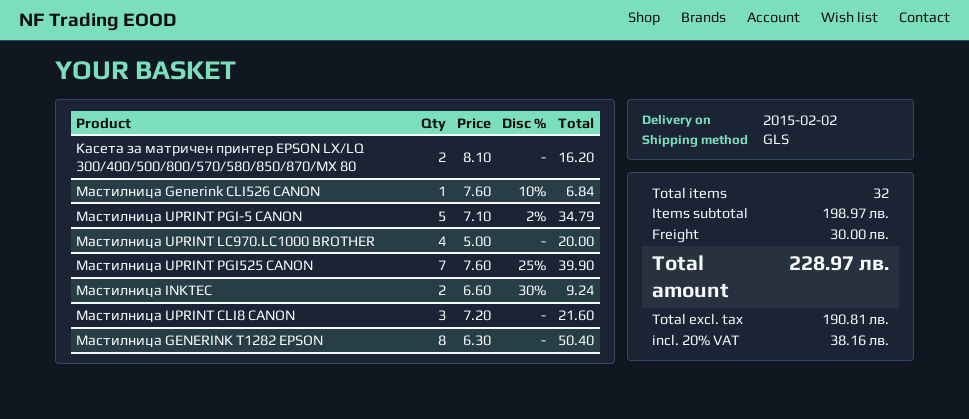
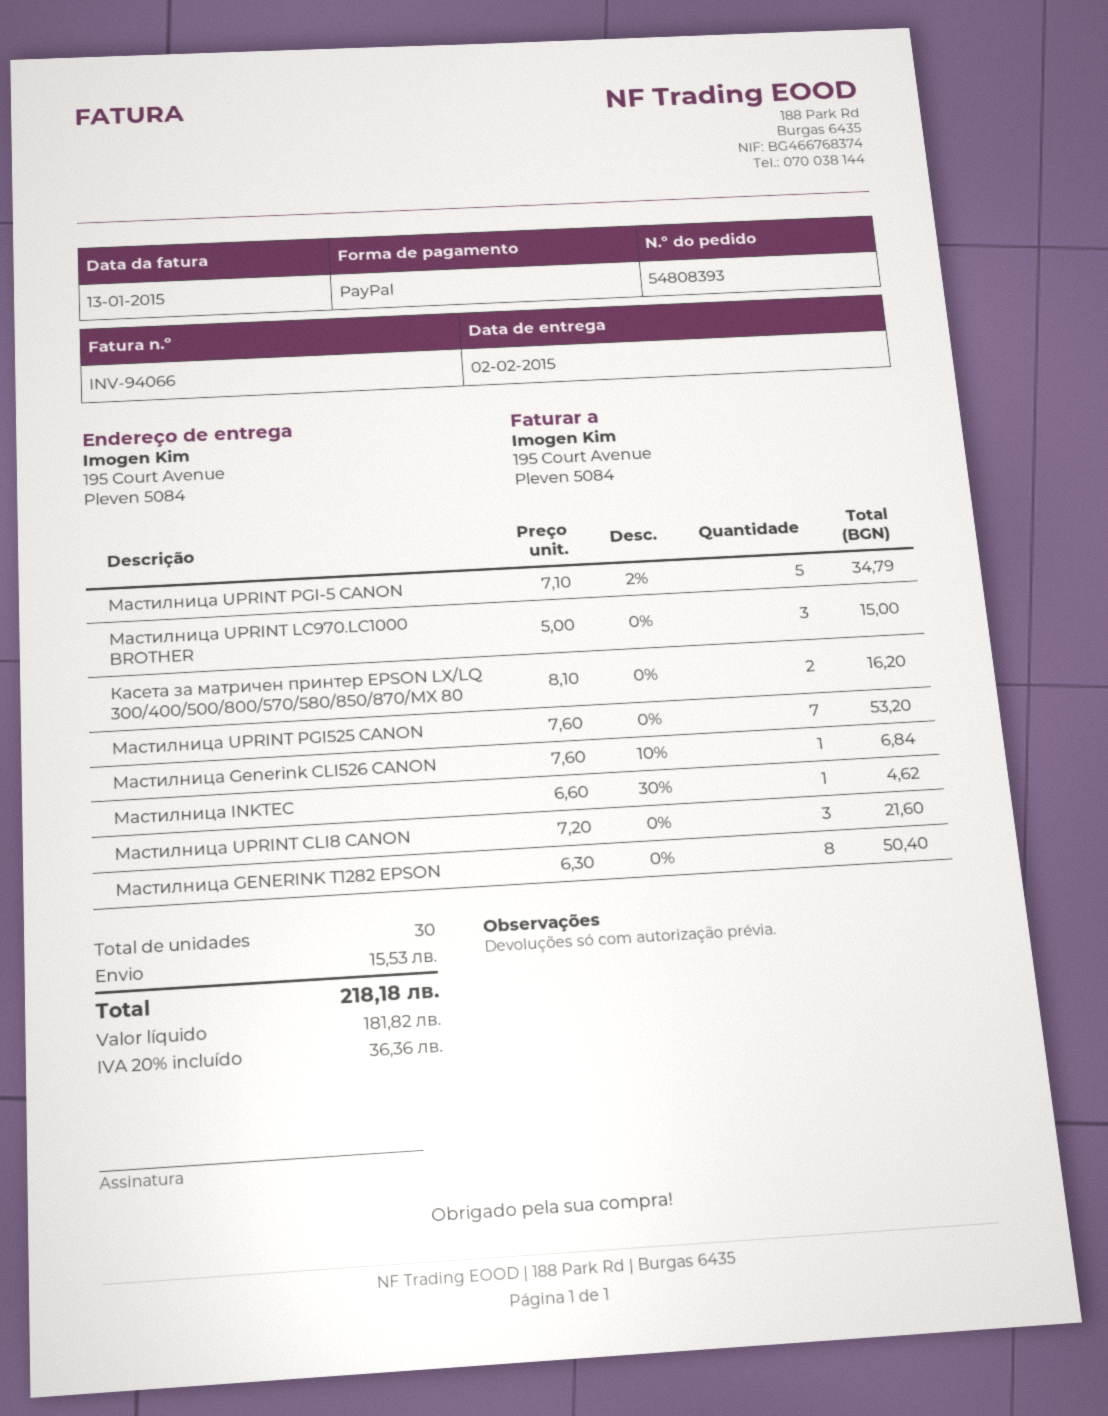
Мастилница UPRINT LC970.LC1000 BROTHER: 4 x 5.00 = 20.00 -> 3 x 5.00 = 15.00
Мастилница UPRINT PGI525 CANON: 7 x 7.60 - 25% = 39.90 -> 7 x 7.60 = 53.20
Мастилница INKTEC: 2 x 6.60 - 30% = 9.24 -> 1 x 6.60 - 30% = 4.62
total quantity: 32 -> 30
shipping: 30.00 -> 15.53
net: 190.81 -> 181.82
tax: 20% = 38.16 -> 20% = 36.36
total: 228.97 -> 218.18

